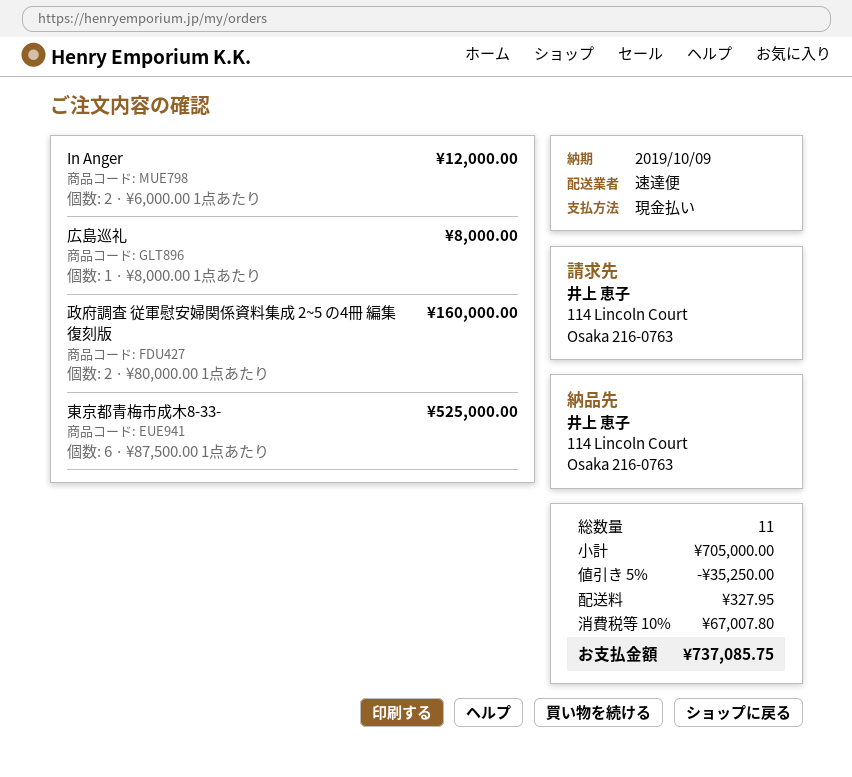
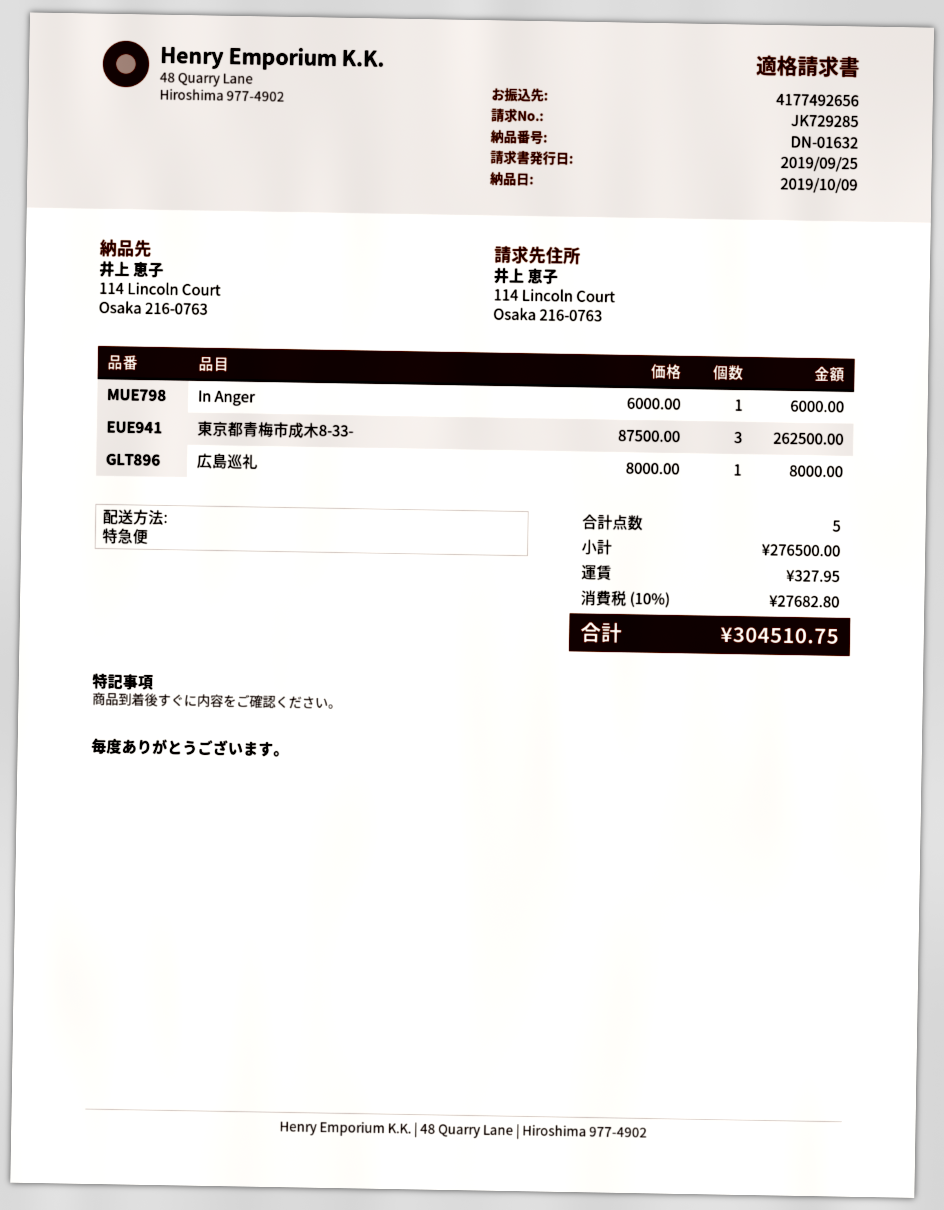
In Anger: 2 x 6000.00 = 12000.00 -> 1 x 6000.00 = 6000.00
政府調査 従軍慰安婦関係資料集成 2~5 の4冊 編集復刻版: 2 x 80000.00 = 160000.00 -> none
東京都青梅市成木8-33-: 6 x 87500.00 = 525000.00 -> 3 x 87500.00 = 262500.00
total quantity: 11 -> 5
subtotal: 705000.00 -> 276500.00
discount: 5% = 35250.00 -> none
tax: 10% = 67007.80 -> 10% = 27682.80
total: 737085.75 -> 304510.75

